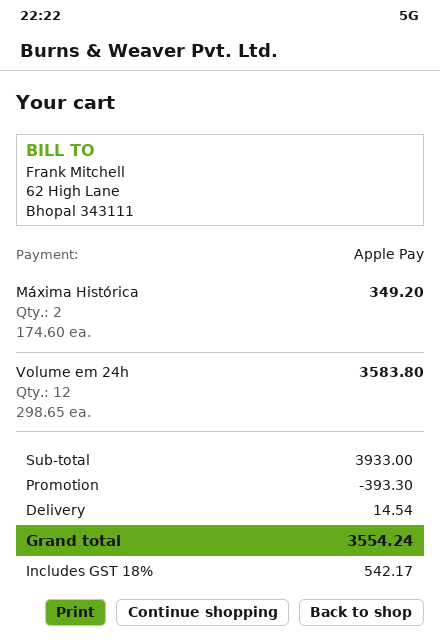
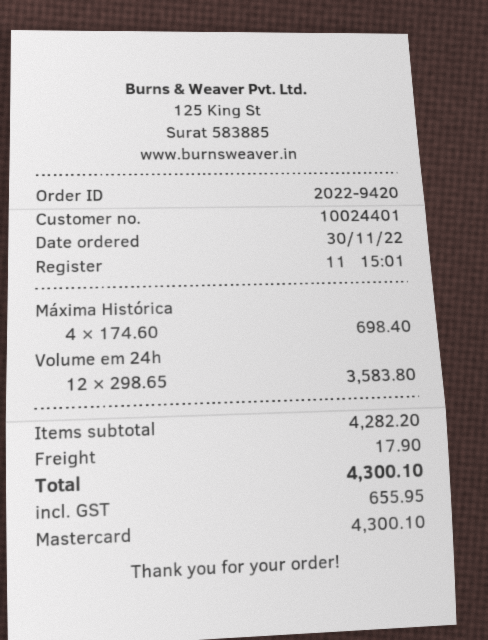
payment method: Apple Pay -> Mastercard
Máxima Histórica: 2 x 174.60 = 349.20 -> 4 x 174.60 = 698.40
subtotal: 3933.00 -> 4282.20
discount: 393.30 -> none
shipping: 14.54 -> 17.90
tax: 542.17 -> 655.95
total: 3554.24 -> 4300.10

